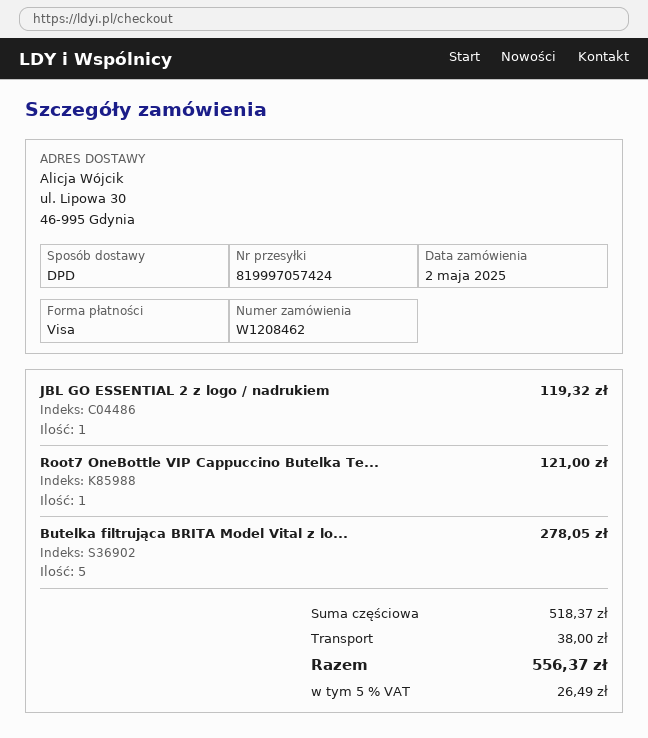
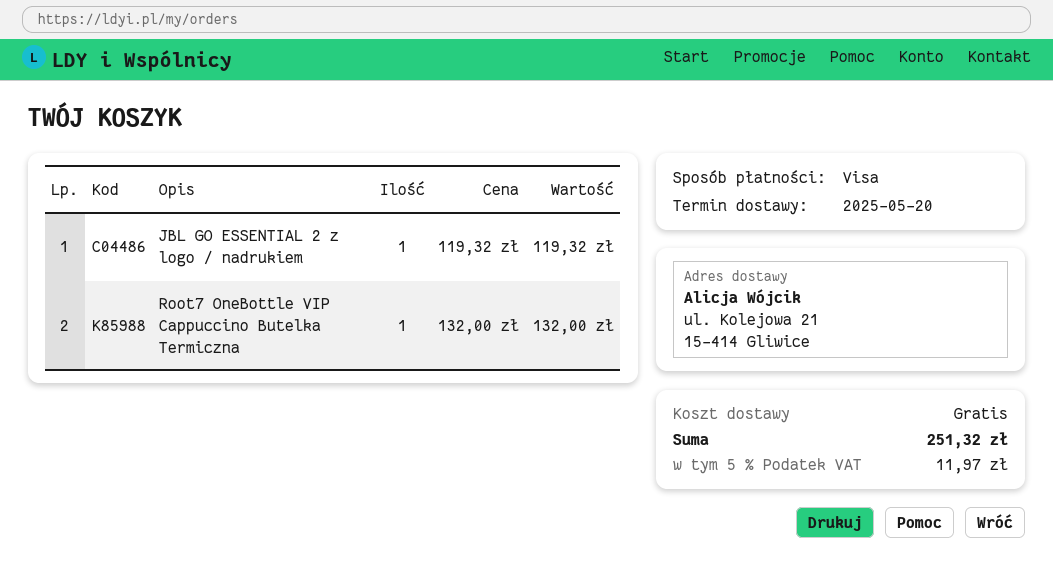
ship to: ul. Lipowa 30, 46-995 Gdynia -> ul. Kolejowa 21, 15-414 Gliwice
Root7 OneBottle VIP Cappuccino Butelka Te...: 1 for 121.00 -> 1 for 132.00
Butelka filtrująca BRITA Model Vital z lo...: 5 for 278.05 -> none
shipping: 38.00 -> 0.00
tax: 5% = 26.49 -> 5% = 11.97
total: 556.37 -> 251.32

